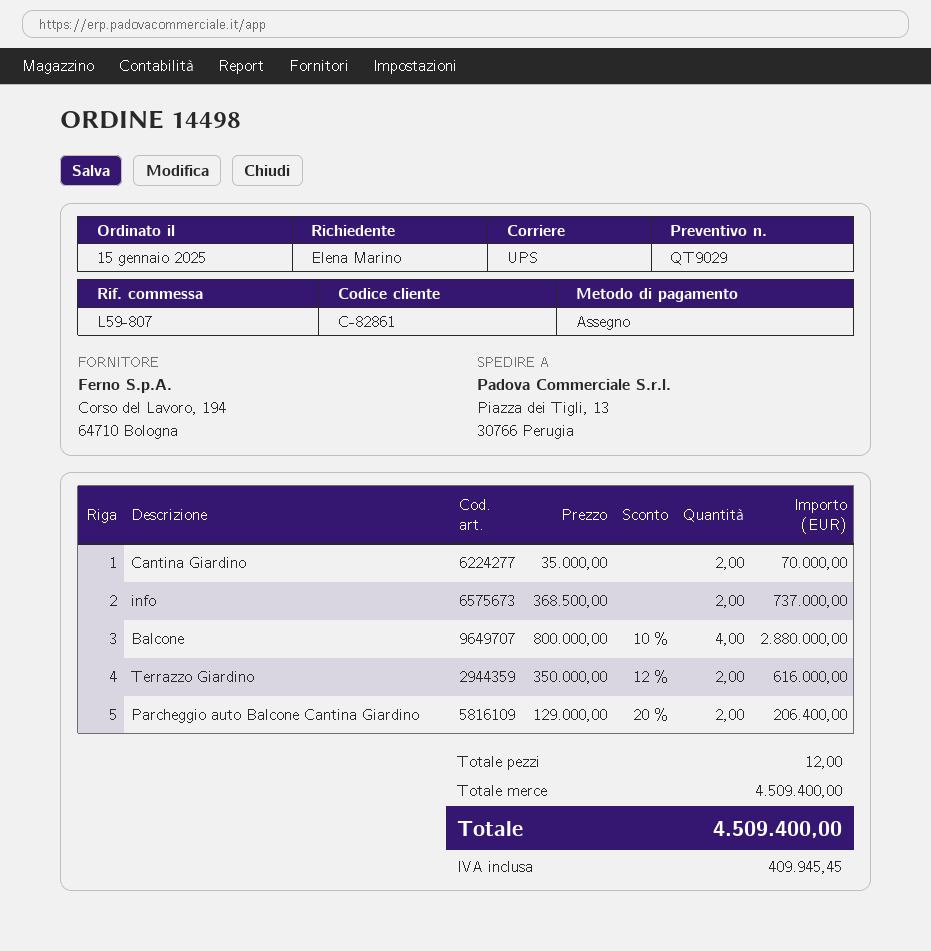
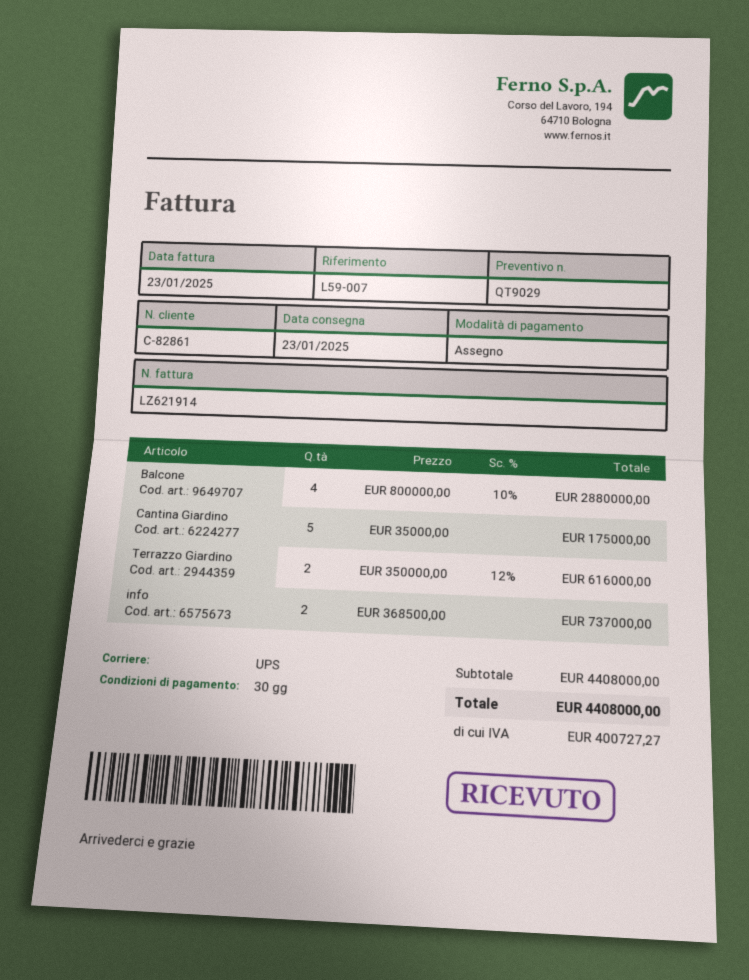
reference: L59-807 -> L59-007
Cantina Giardino: 2 x 35000.00 = 70000.00 -> 5 x 35000.00 = 175000.00
Parcheggio auto Balcone Cantina Giardino: 2 x 129000.00 - 20% = 206400.00 -> none
subtotal: 4509400.00 -> 4408000.00
tax: 409945.45 -> 400727.27
total: 4509400.00 -> 4408000.00

